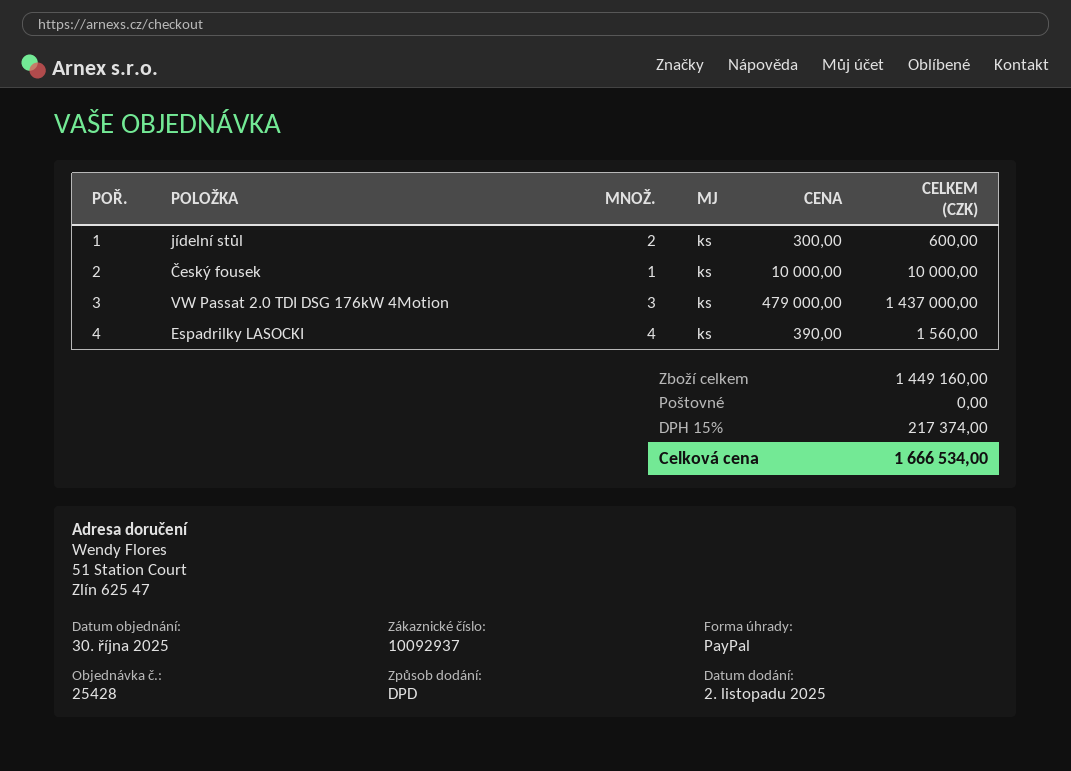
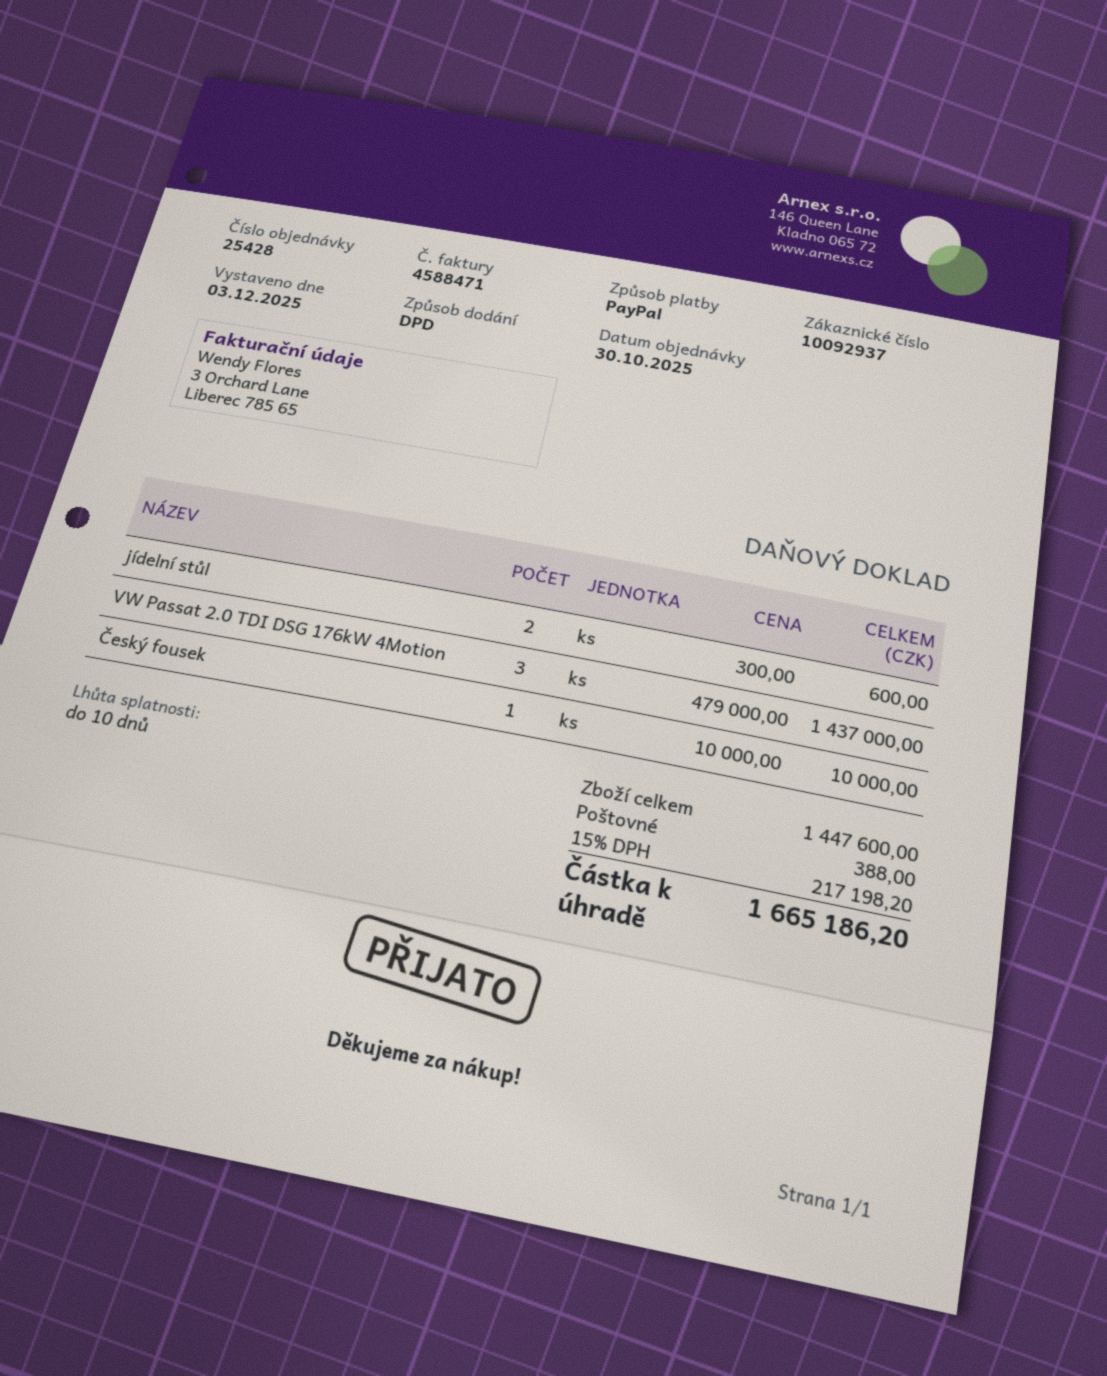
Espadrilky LASOCKI: 4 x 390.00 = 1560.00 -> none
subtotal: 1449160.00 -> 1447600.00
shipping: 0.00 -> 388.00
tax: 15% = 217374.00 -> 15% = 217198.20
total: 1666534.00 -> 1665186.20

